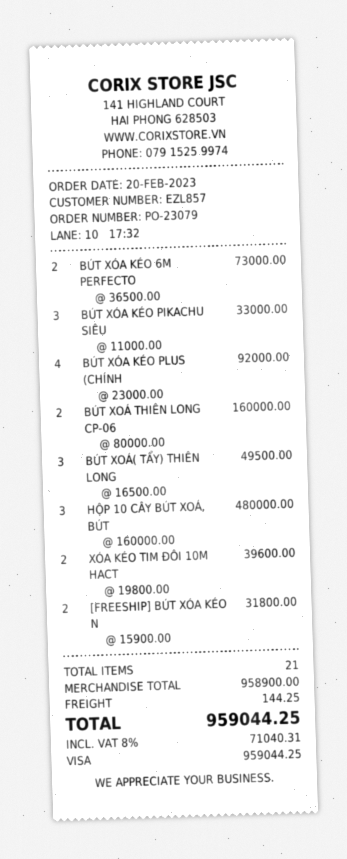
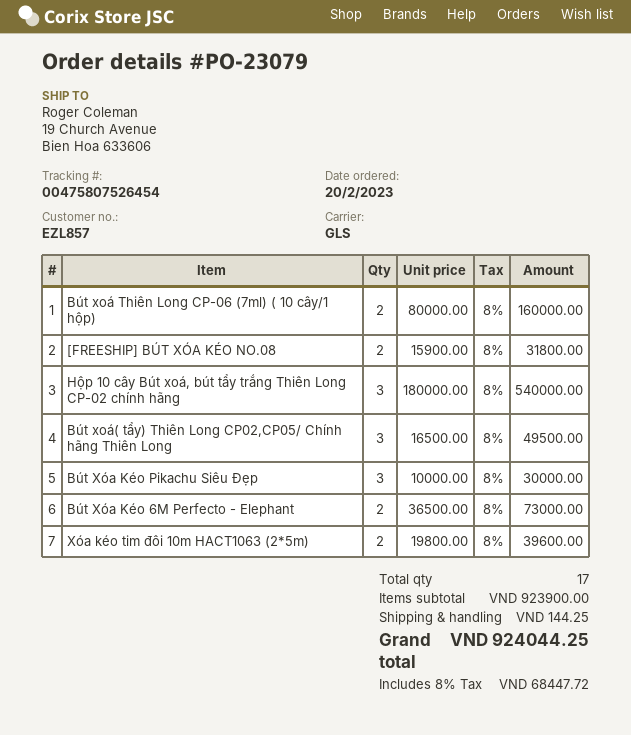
BÚT XÓA KÉO PIKACHU SIÊU: 3 x 11000.00 = 33000.00 -> 3 x 10000.00 = 30000.00
BÚT XÓA KÉO PLUS (CHÍNH: 4 x 23000.00 = 92000.00 -> none
HỘP 10 CÂY BÚT XOÁ, BÚT: 3 x 160000.00 = 480000.00 -> 3 x 180000.00 = 540000.00
total quantity: 21 -> 17
subtotal: 958900.00 -> 923900.00
tax: 8% = 71040.31 -> 8% = 68447.72
total: 959044.25 -> 924044.25

